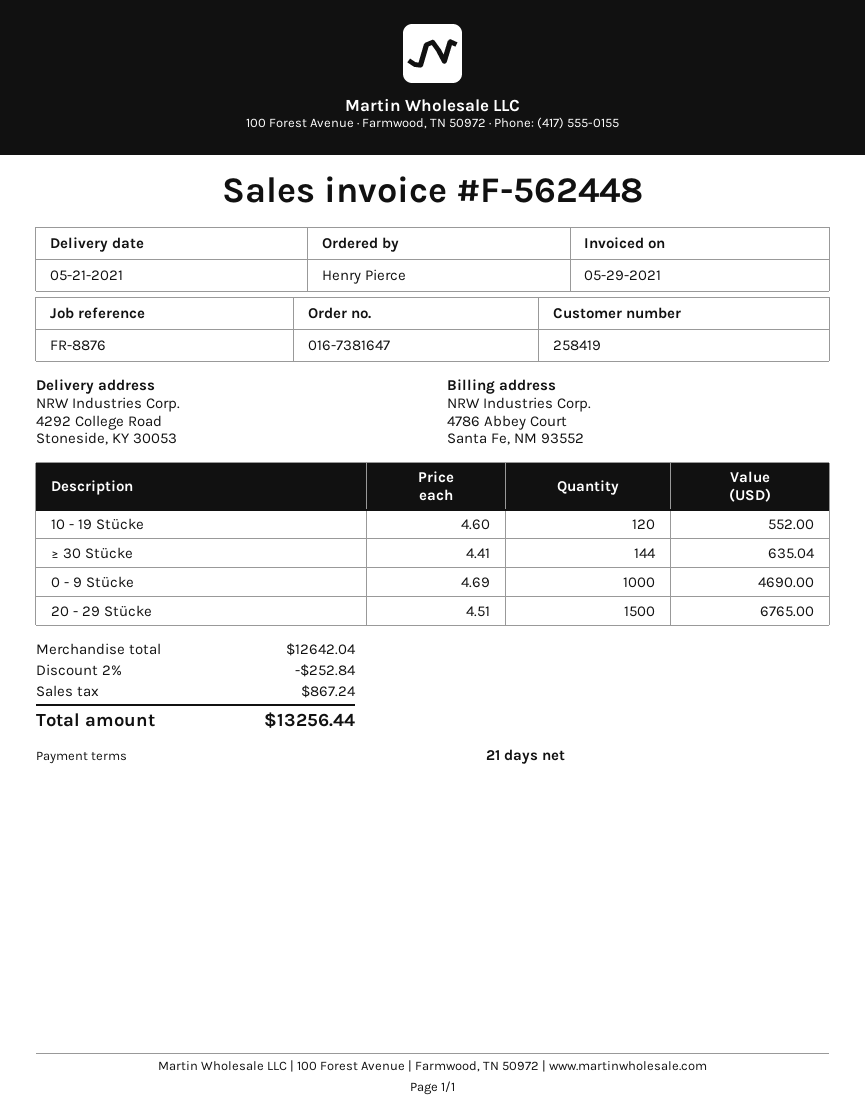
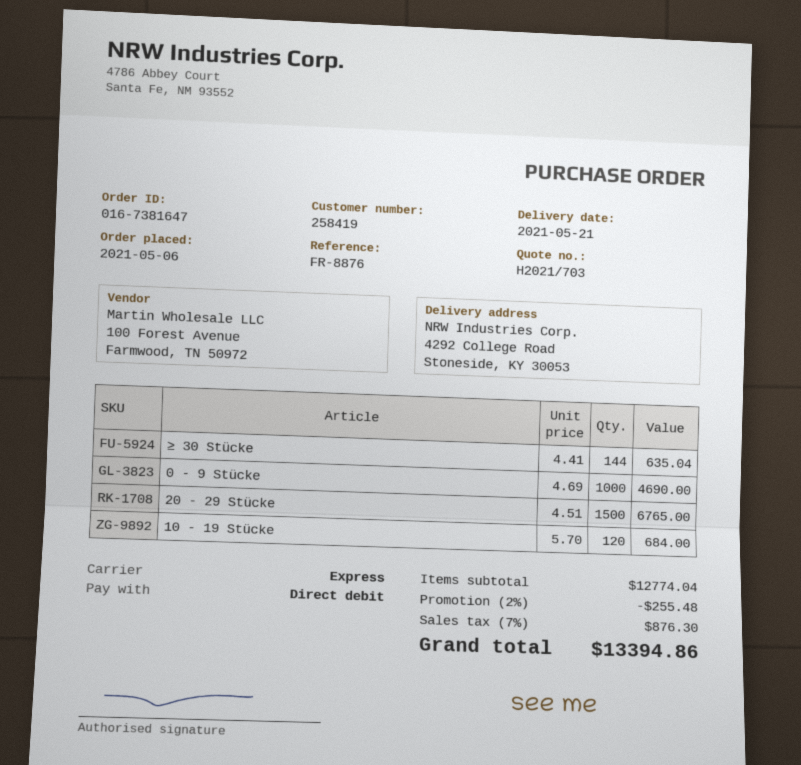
10 - 19 Stücke: 120 x 4.60 = 552.00 -> 120 x 5.70 = 684.00
subtotal: 12642.04 -> 12774.04
discount: 2% = 252.84 -> 2% = 255.48
tax: 867.24 -> 876.30
total: 13256.44 -> 13394.86

